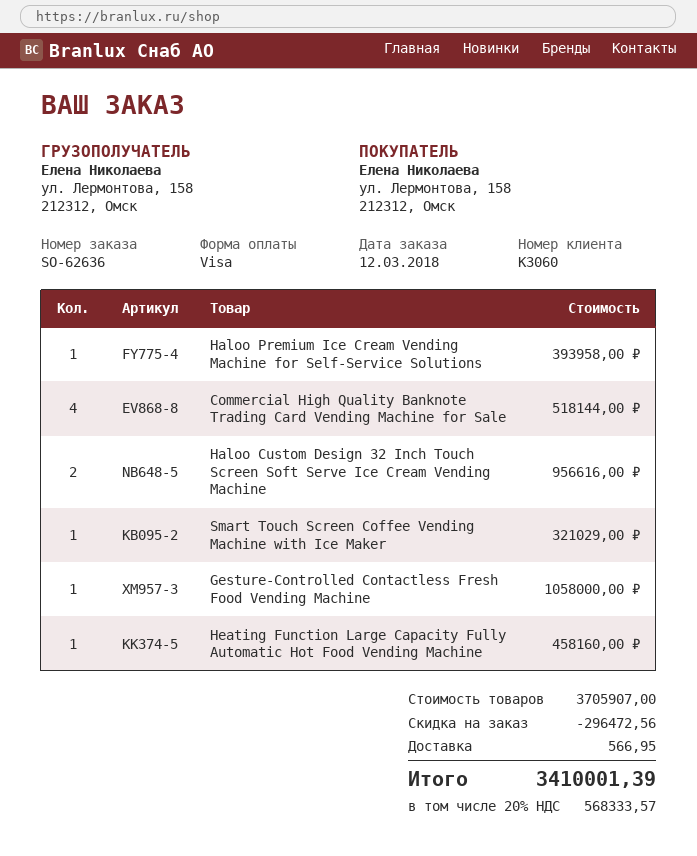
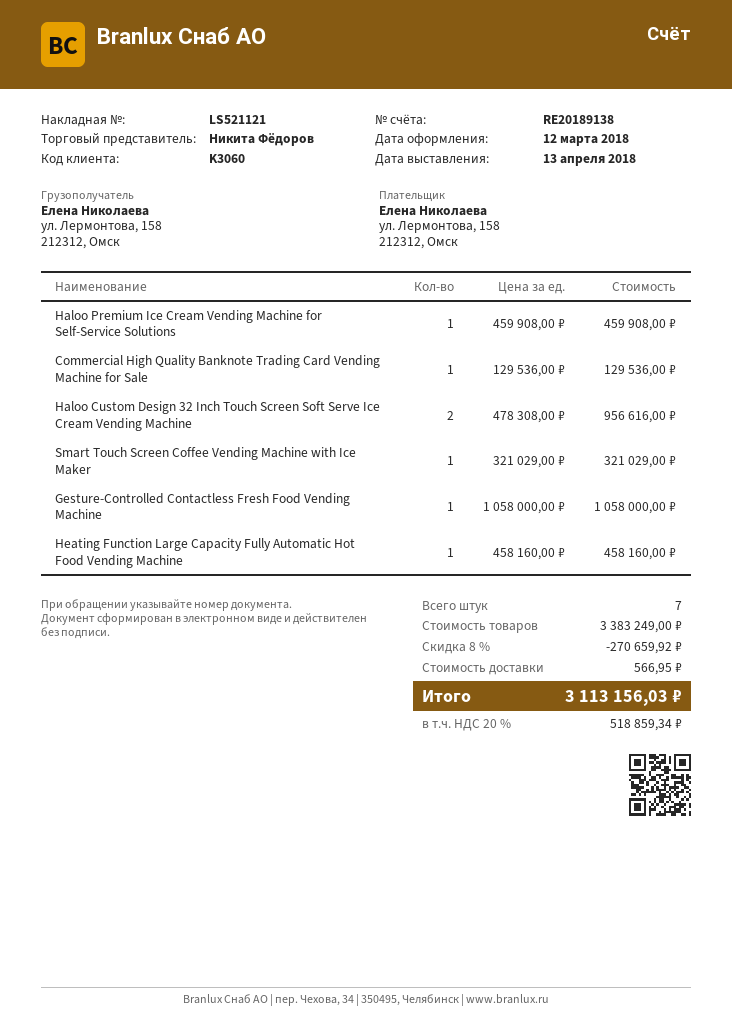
Haloo Premium Ice Cream Vending Machine for Self-Service Solutions: 1 for 393958.00 -> 1 for 459908.00
Commercial High Quality Banknote Trading Card Vending Machine for Sale: 4 for 518144.00 -> 1 for 129536.00
subtotal: 3705907.00 -> 3383249.00
discount: 296472.56 -> 270659.92
tax: 20% = 568333.57 -> 20% = 518859.34
total: 3410001.39 -> 3113156.03

